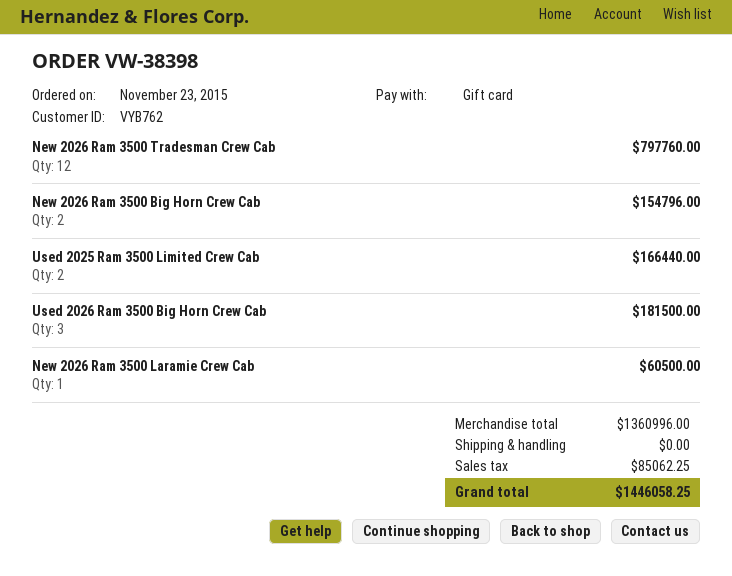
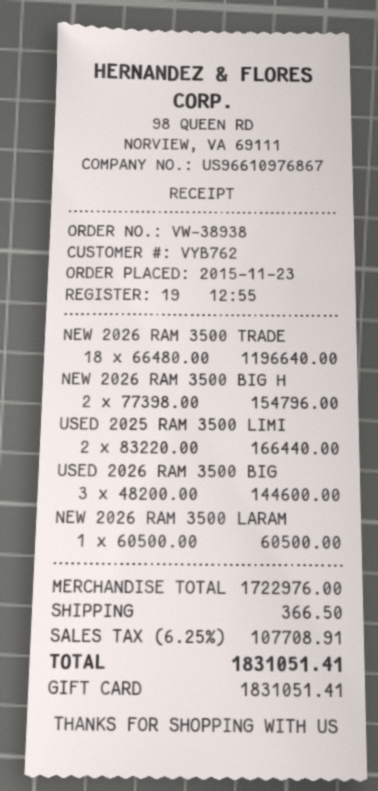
order number: VW-38398 -> VW-38938
New 2026 Ram 3500 Tradesman Crew Cab: 12 for 797760.00 -> 18 for 1196640.00
Used 2026 Ram 3500 Big Horn Crew Cab: 3 for 181500.00 -> 3 for 144600.00
subtotal: 1360996.00 -> 1722976.00
shipping: 0.00 -> 366.50
tax: 85062.25 -> 107708.91
total: 1446058.25 -> 1831051.41

